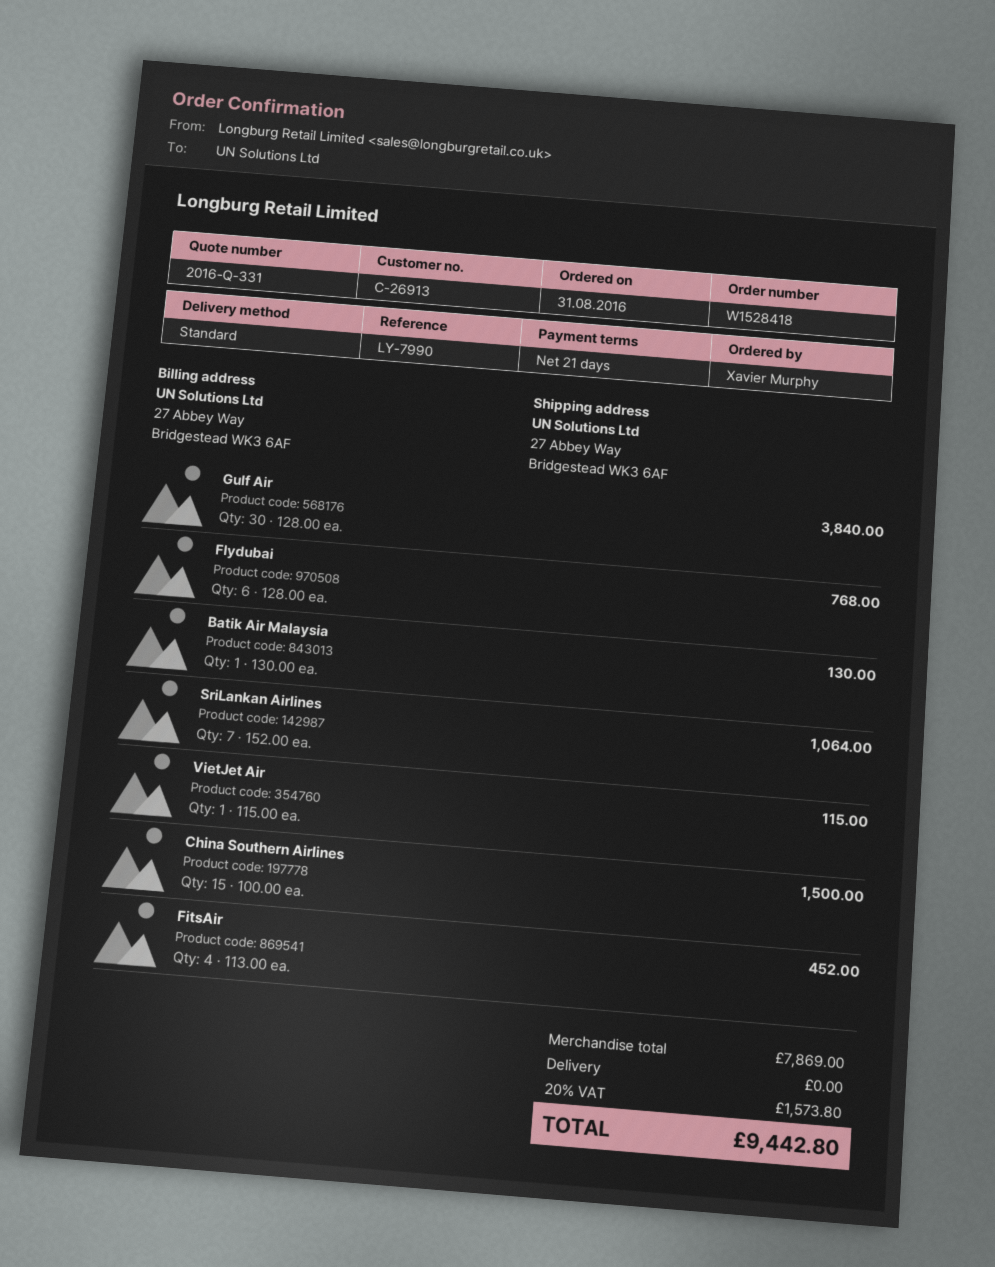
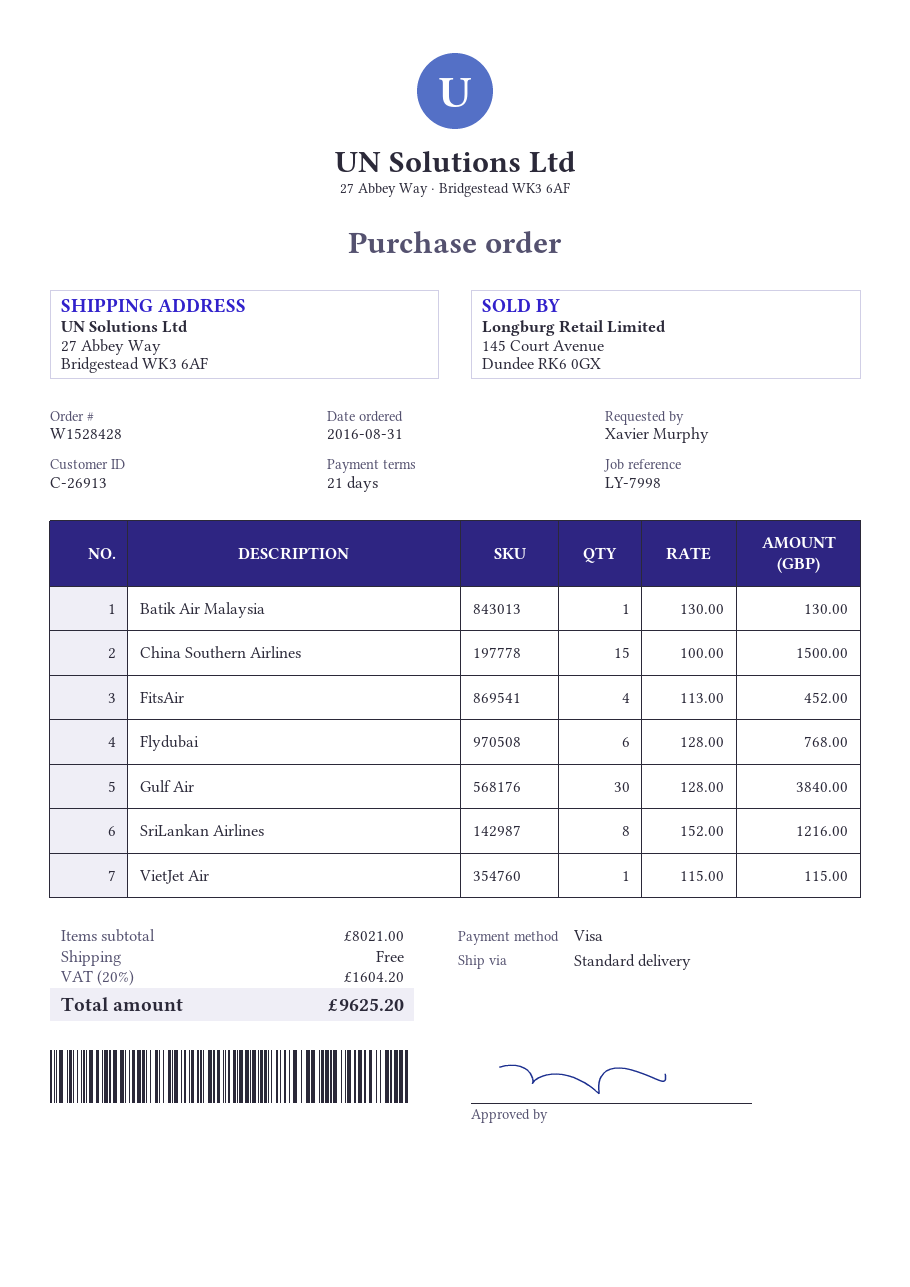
order number: W1528418 -> W1528428
reference: LY-7990 -> LY-7998
SriLankan Airlines: 7 x 152.00 = 1064.00 -> 8 x 152.00 = 1216.00
subtotal: 7869.00 -> 8021.00
tax: 20% = 1573.80 -> 20% = 1604.20
total: 9442.80 -> 9625.20

